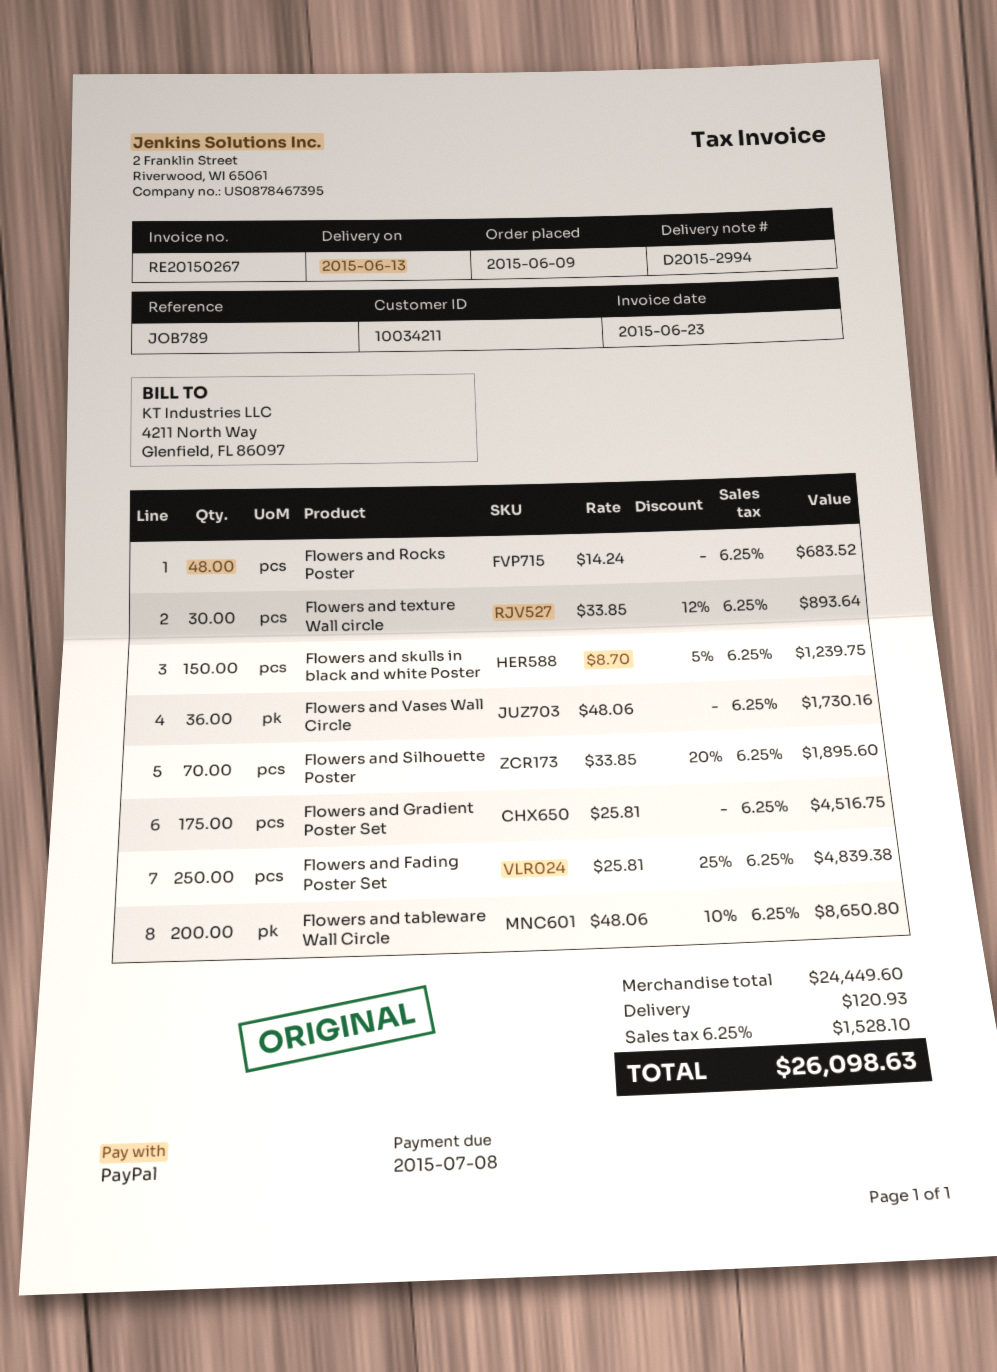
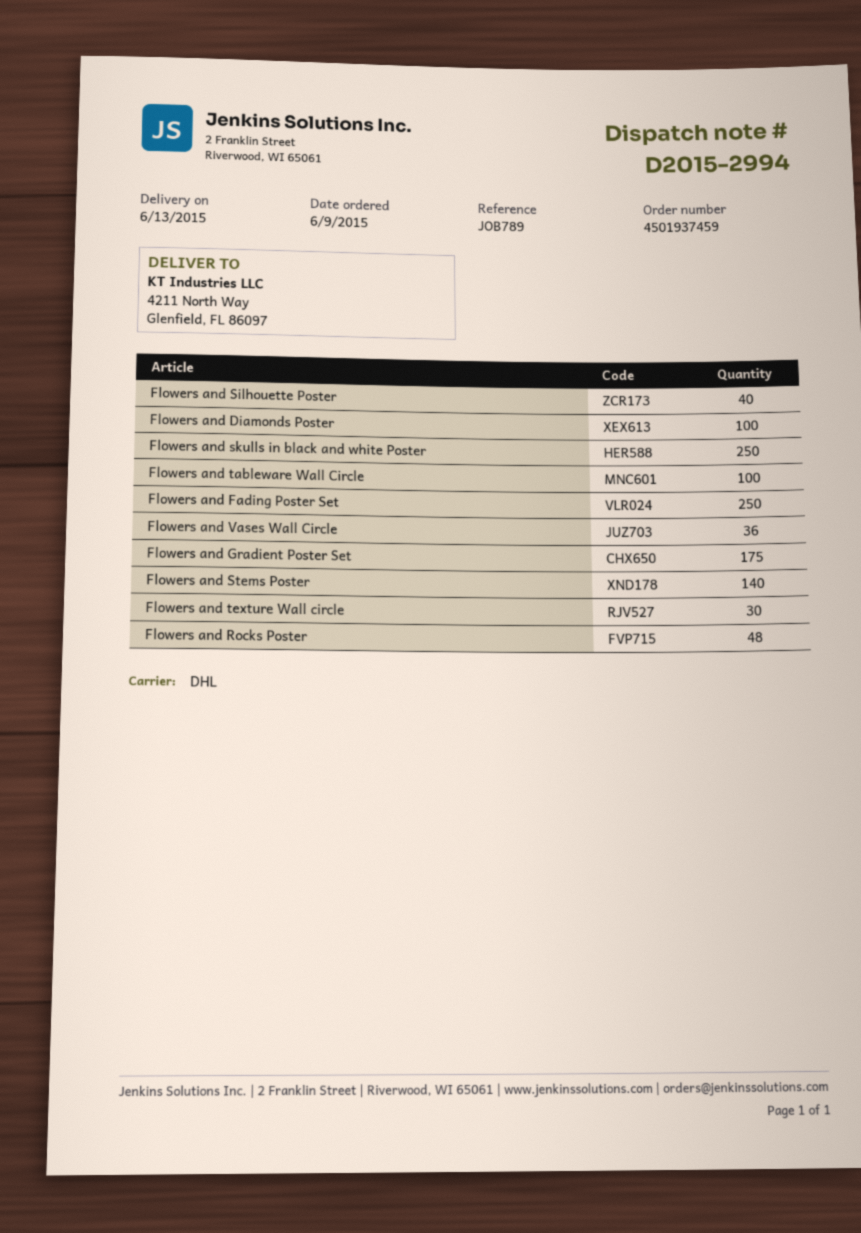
Flowers and skulls in black and white Poster: 150 -> 250
Flowers and Silhouette Poster: 70 -> 40
Flowers and tableware Wall Circle: 200 -> 100
Flowers and Diamonds Poster: none -> 100
Flowers and Stems Poster: none -> 140

